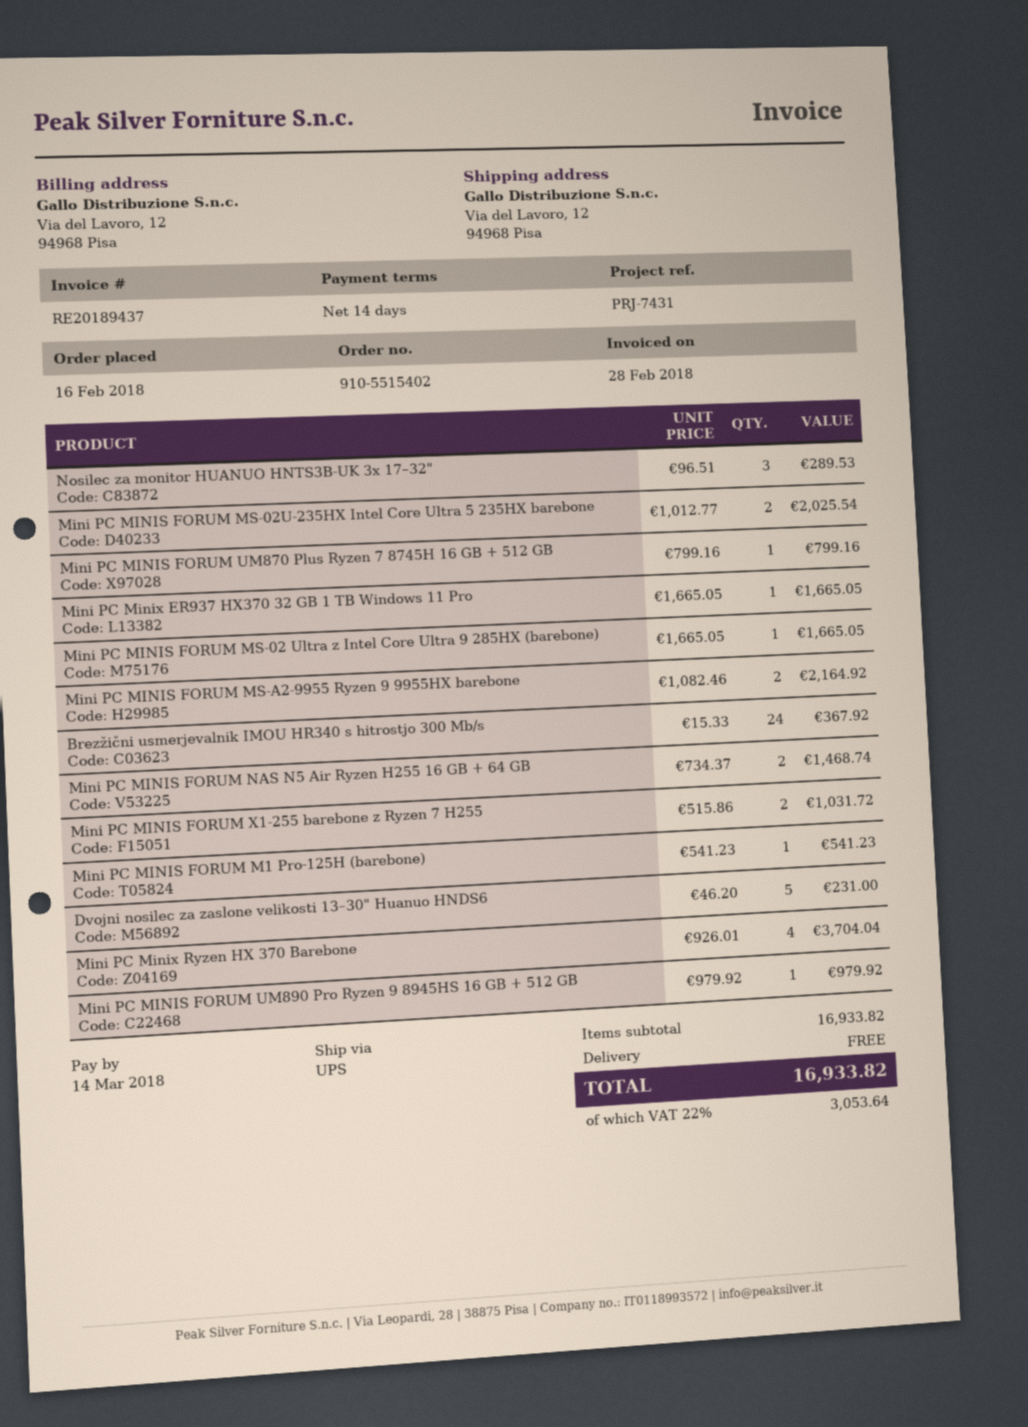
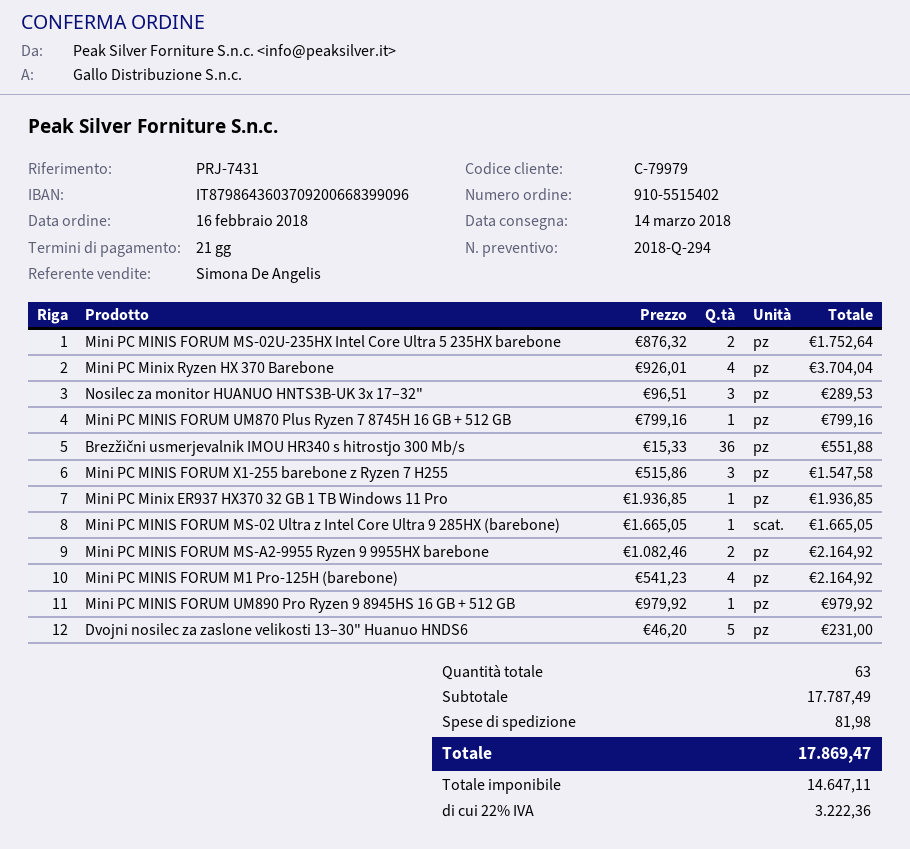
payment terms: 14 days -> 21 days
Mini PC MINIS FORUM MS-02U-235HX Intel Core Ultra 5 235HX barebone: 2 x 1012.77 = 2025.54 -> 2 x 876.32 = 1752.64
Mini PC Minix ER937 HX370 32 GB 1 TB Windows 11 Pro: 1 x 1665.05 = 1665.05 -> 1 x 1936.85 = 1936.85
Brezžični usmerjevalnik IMOU HR340 s hitrostjo 300 Mb/s: 24 x 15.33 = 367.92 -> 36 x 15.33 = 551.88
Mini PC MINIS FORUM NAS N5 Air Ryzen H255 16 GB + 64 GB: 2 x 734.37 = 1468.74 -> none
Mini PC MINIS FORUM X1-255 barebone z Ryzen 7 H255: 2 x 515.86 = 1031.72 -> 3 x 515.86 = 1547.58
Mini PC MINIS FORUM M1 Pro-125H (barebone): 1 x 541.23 = 541.23 -> 4 x 541.23 = 2164.92
subtotal: 16933.82 -> 17787.49
shipping: 0.00 -> 81.98
tax: 22% = 3053.64 -> 22% = 3222.36
total: 16933.82 -> 17869.47

